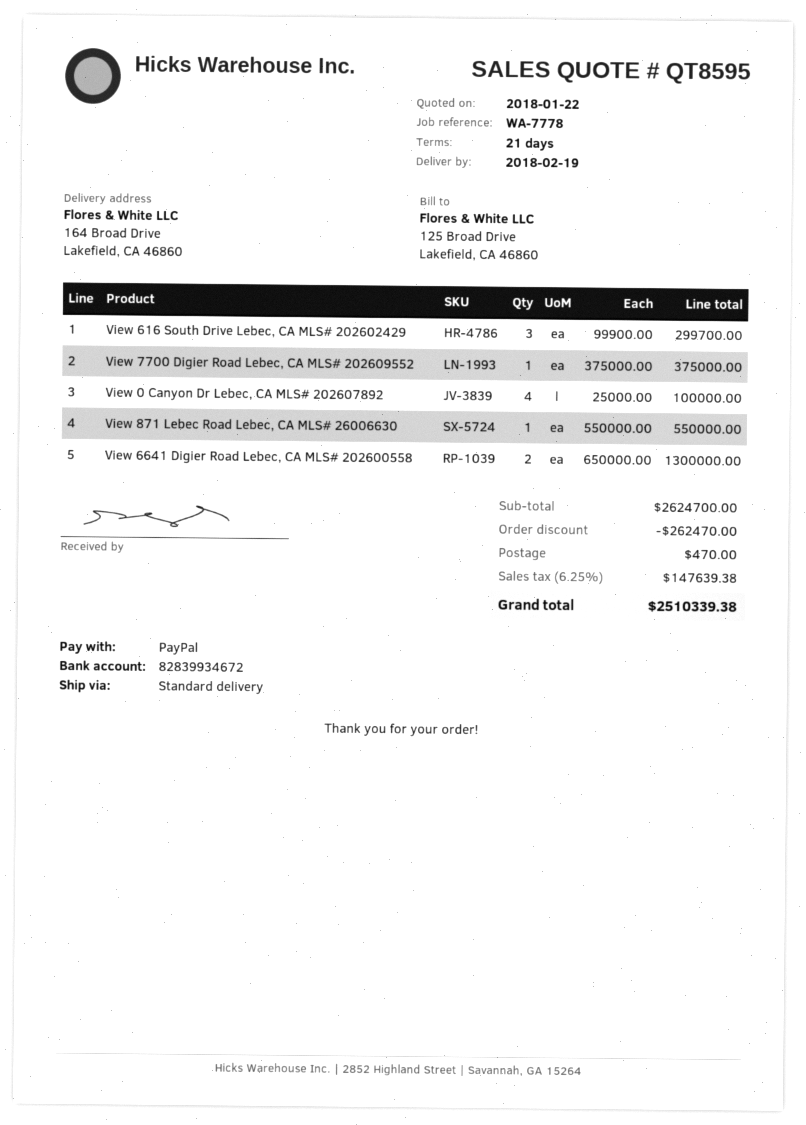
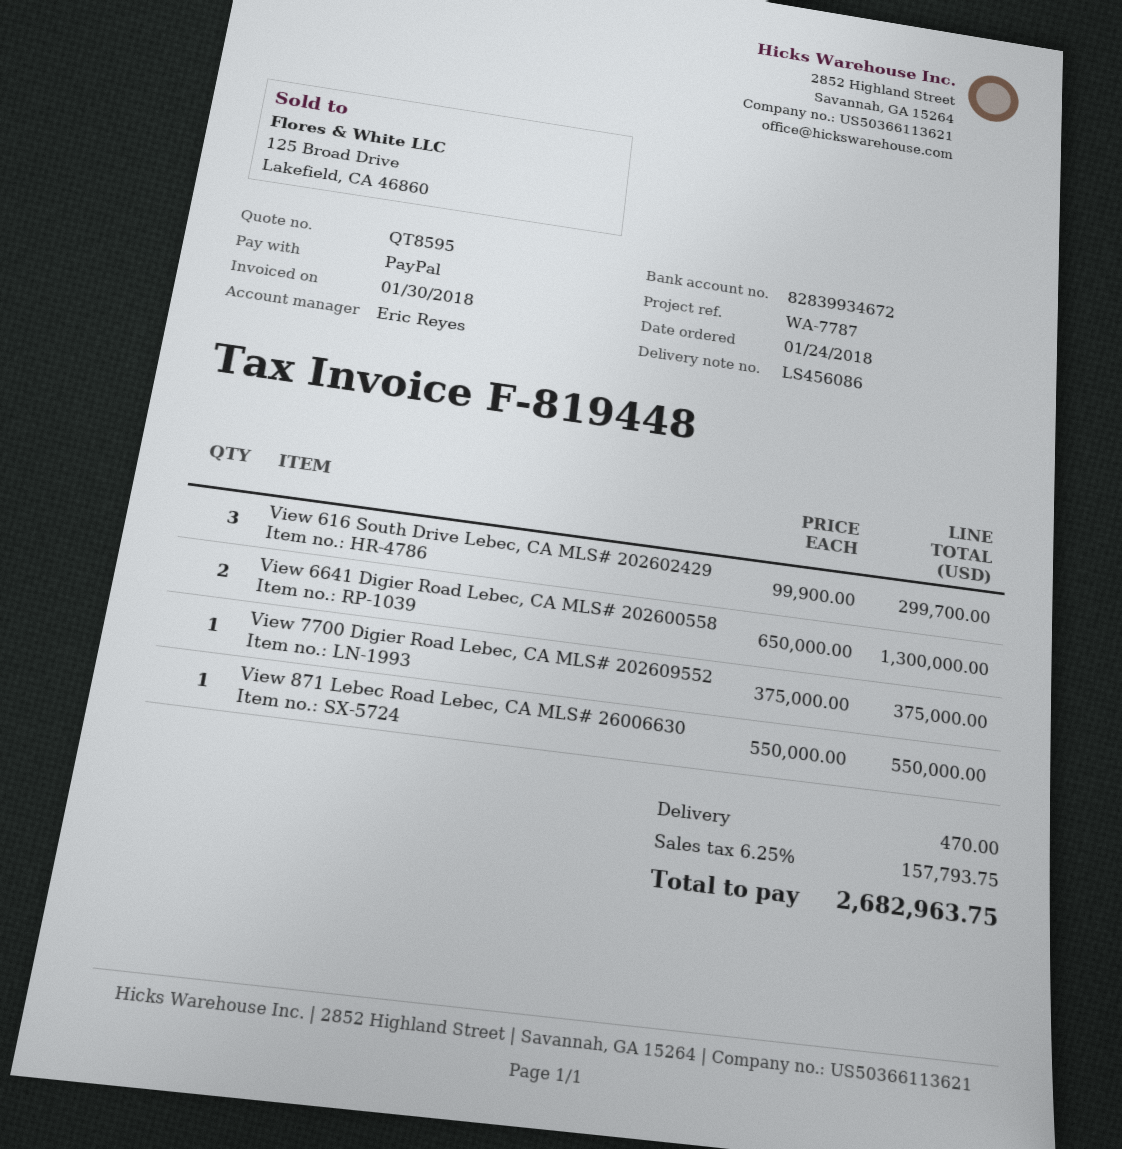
reference: WA-7778 -> WA-7787
View 0 Canyon Dr Lebec, CA MLS# 202607892: 4 x 25000.00 = 100000.00 -> none
discount: 262470.00 -> none
tax: 6.25% = 147639.38 -> 6.25% = 157793.75
total: 2510339.38 -> 2682963.75

